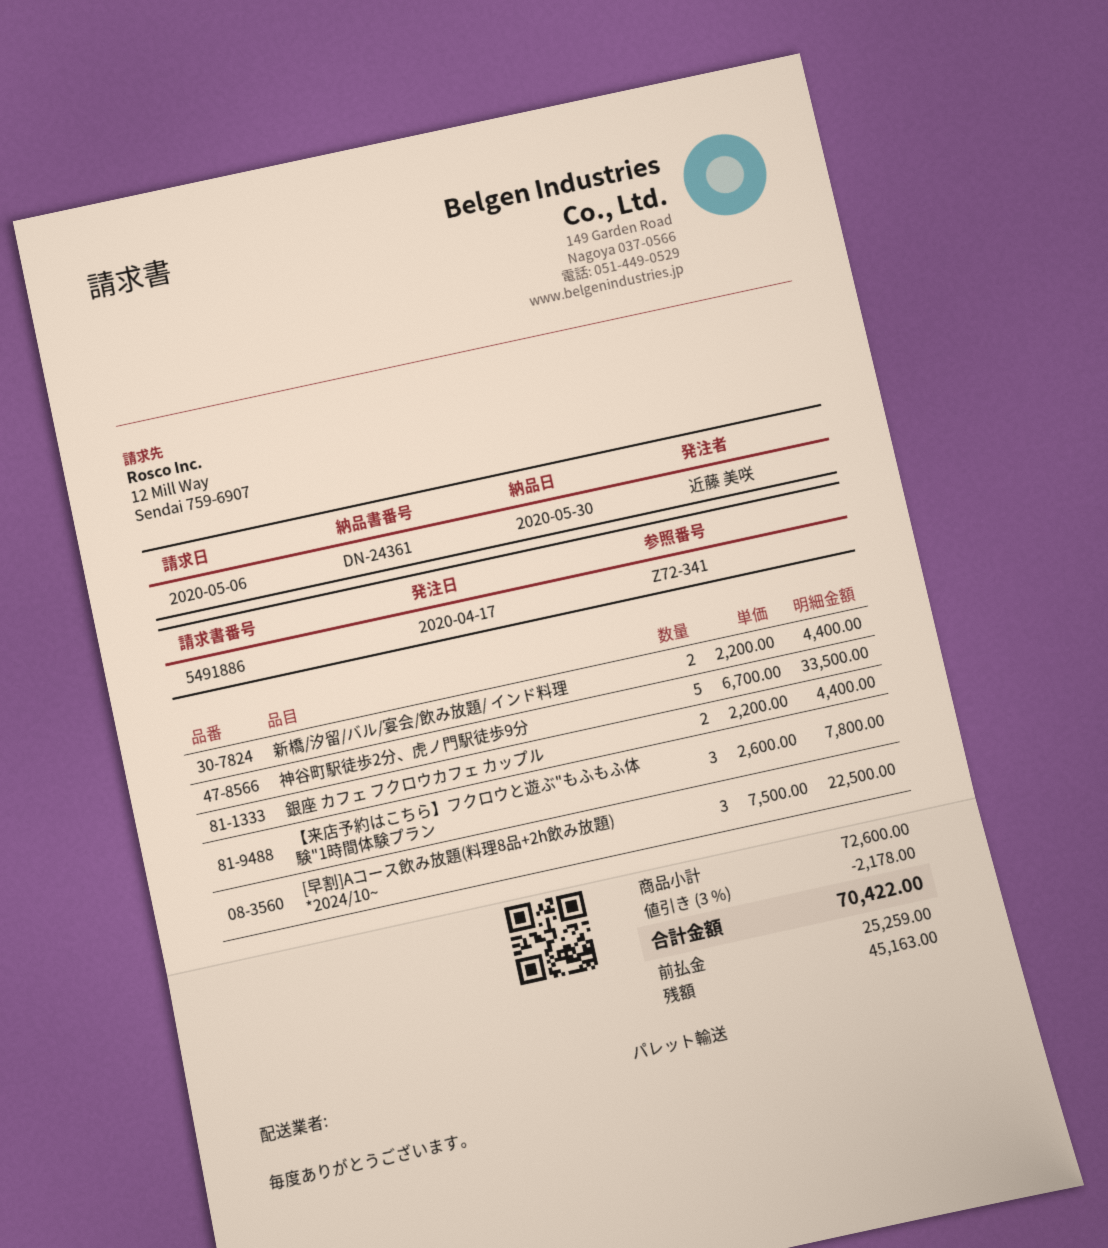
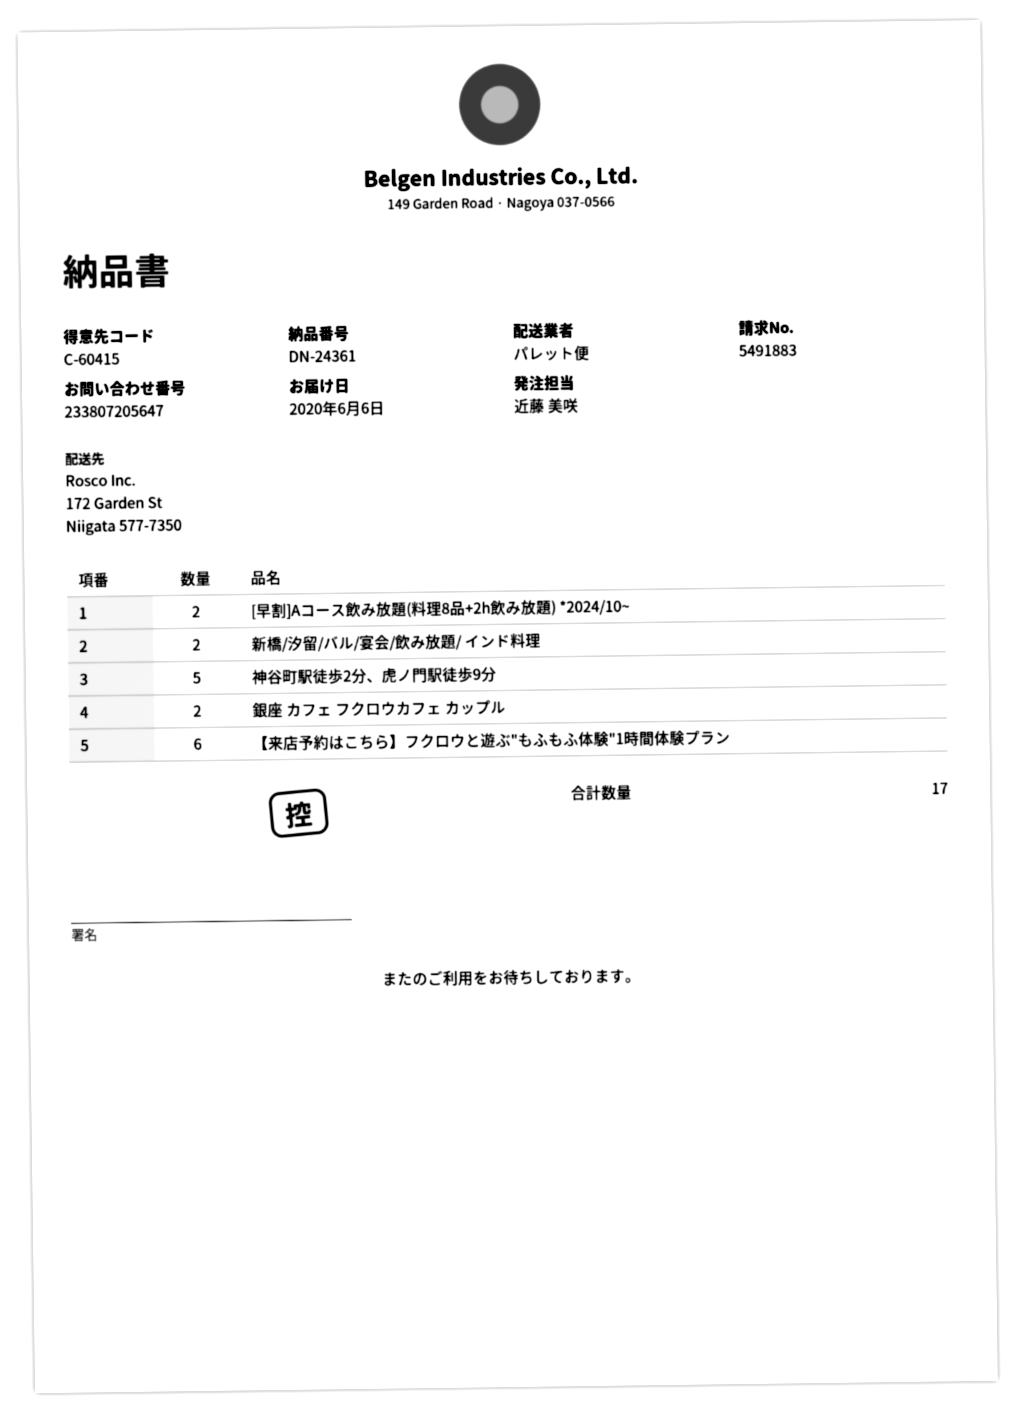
delivery date: 2020-05-30 -> 2020-06-06
invoice number: 5491886 -> 5491883
【来店予約はこちら】フクロウと遊ぶ"もふもふ体験"1時間体験プラン: 3 -> 6
[早割]Aコース飲み放題(料理8品+2h飲み放題) *2024/10~: 3 -> 2

